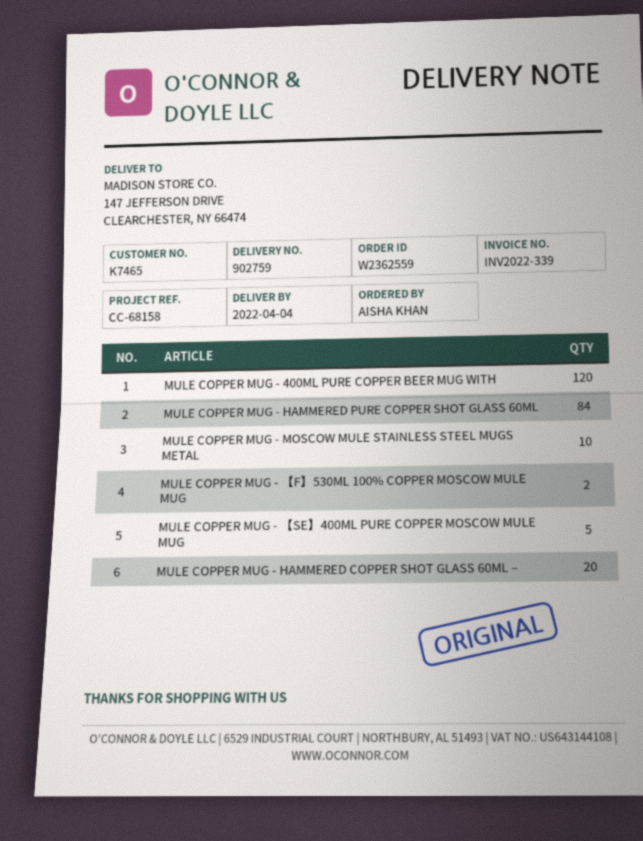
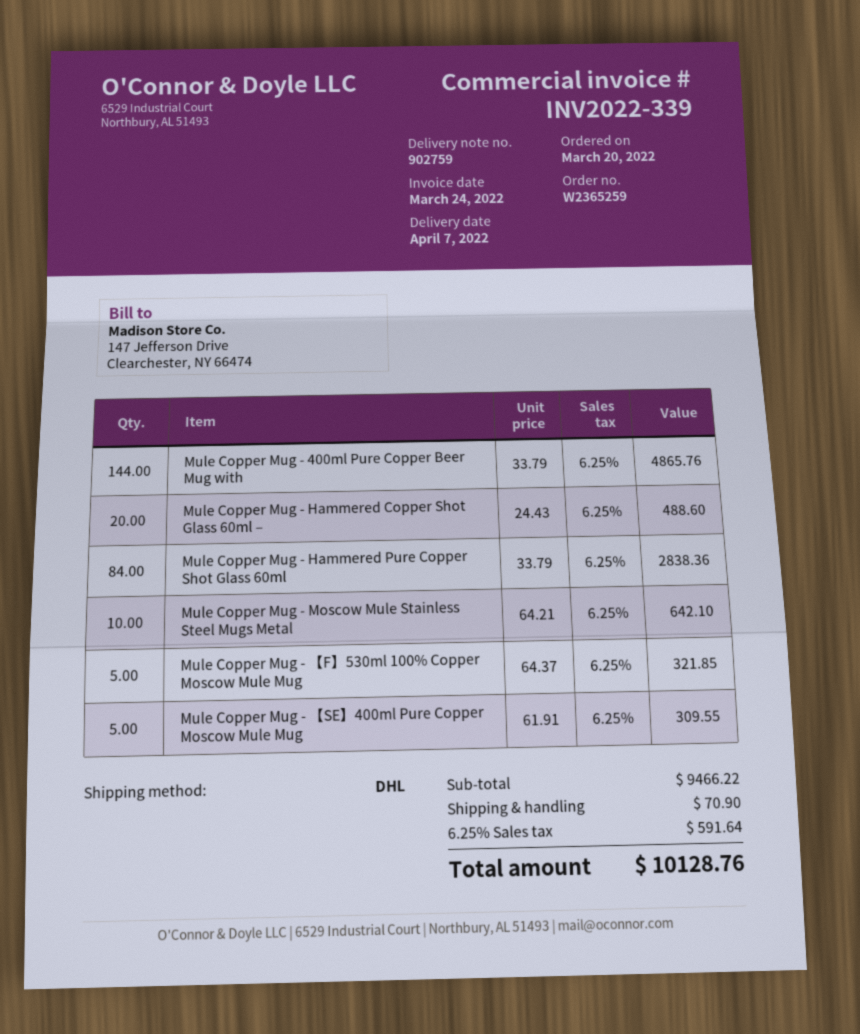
order number: W2362559 -> W2365259
delivery date: 2022-04-04 -> 2022-04-07
MULE COPPER MUG - 400ML PURE COPPER BEER MUG WITH: 120 -> 144
MULE COPPER MUG - 【F】530ML 100% COPPER MOSCOW MULE MUG: 2 -> 5

